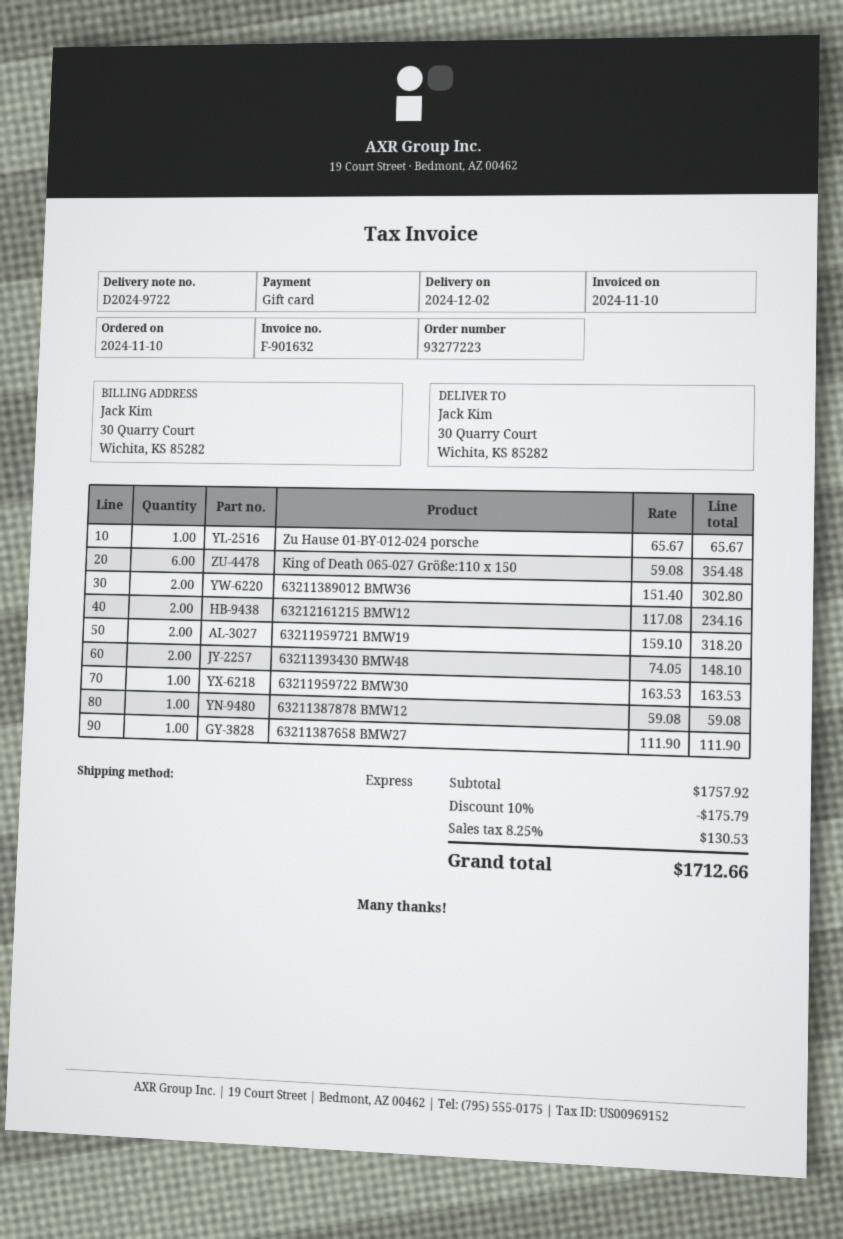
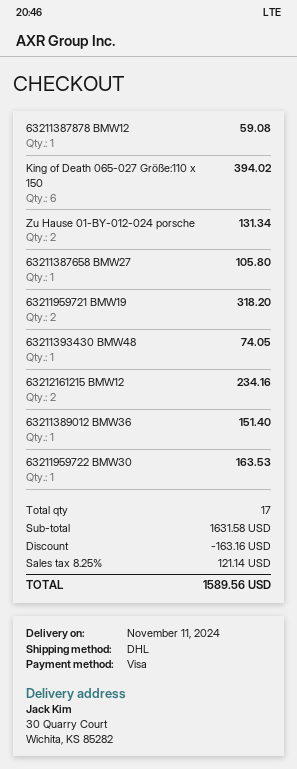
delivery date: 2024-12-02 -> 2024-11-11
payment method: gift card -> Visa
shipping method: express -> DHL
Zu Hause 01-BY-012-024 porsche: 1 for 65.67 -> 2 for 131.34
King of Death 065-027 Größe:110 x 150: 6 for 354.48 -> 6 for 394.02
63211389012 BMW36: 2 for 302.80 -> 1 for 151.40
63211393430 BMW48: 2 for 148.10 -> 1 for 74.05
63211387658 BMW27: 1 for 111.90 -> 1 for 105.80
subtotal: 1757.92 -> 1631.58
discount: 175.79 -> 163.16
tax: 8.25% = 130.53 -> 8.25% = 121.14
total: 1712.66 -> 1589.56

